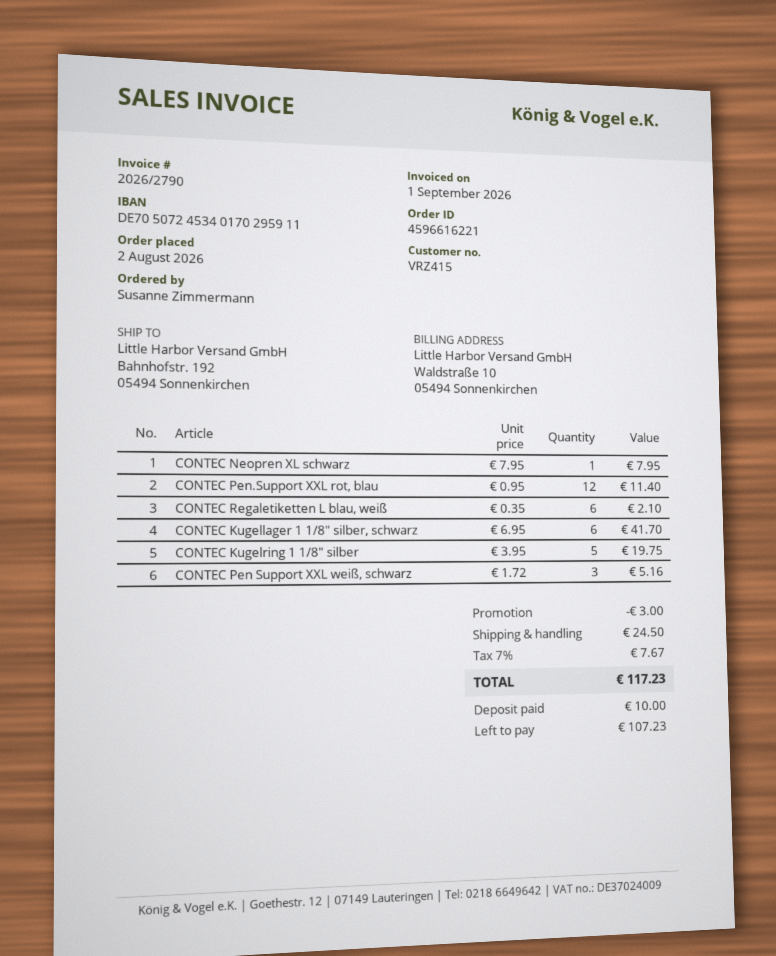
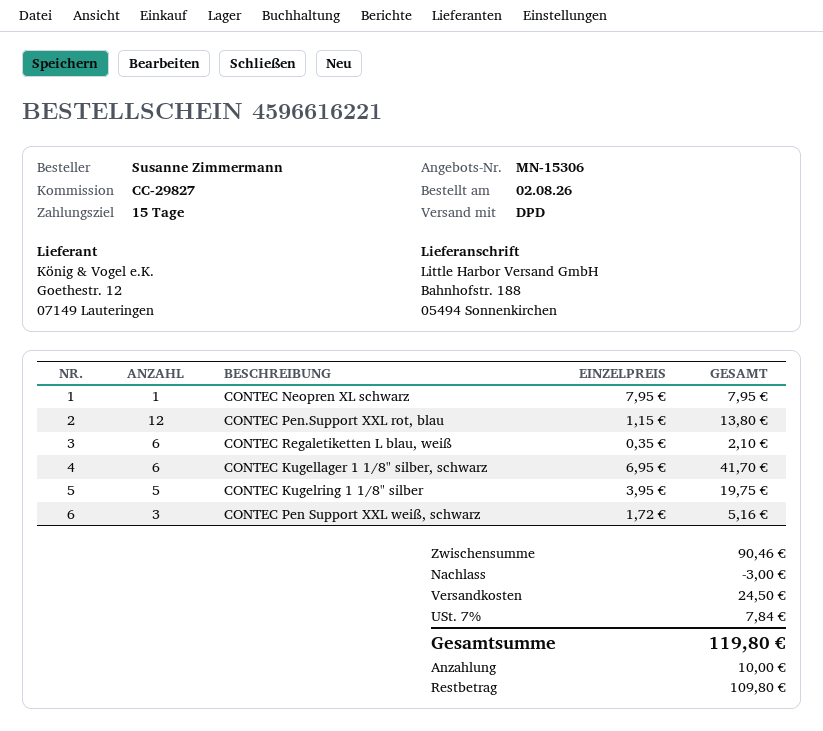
ship to: Bahnhofstr. 192, 05494 Sonnenkirchen -> Bahnhofstr. 188, 05494 Sonnenkirchen
CONTEC Pen.Support XXL rot, blau: 12 x 0.95 = 11.40 -> 12 x 1.15 = 13.80
tax: 7% = 7.67 -> 7% = 7.84
total: 117.23 -> 119.80
balance: 107.23 -> 109.80

